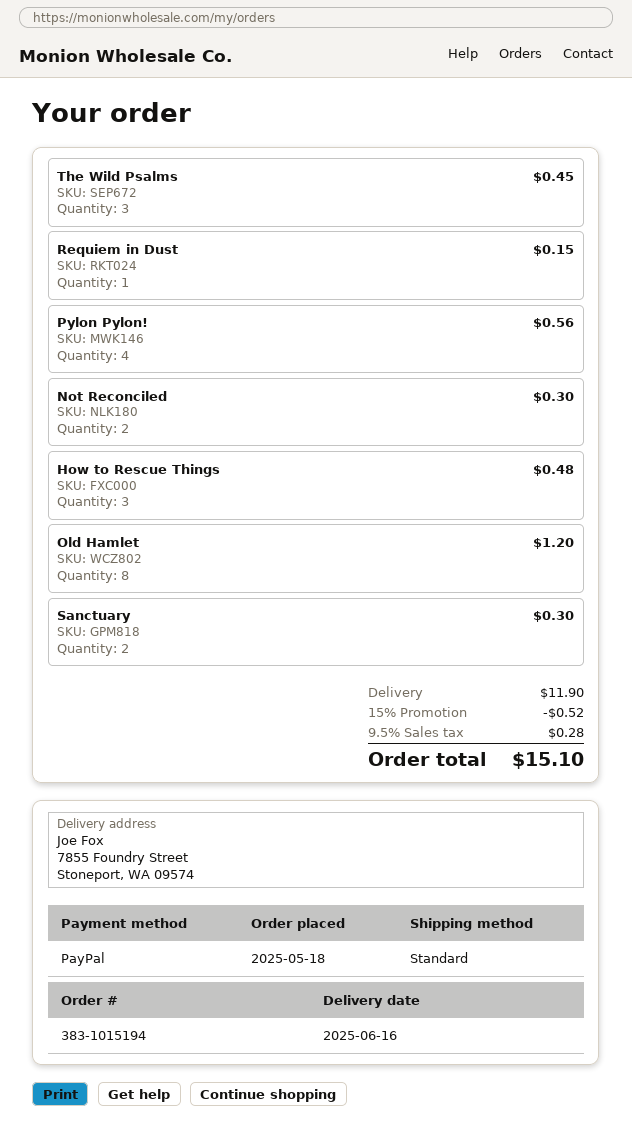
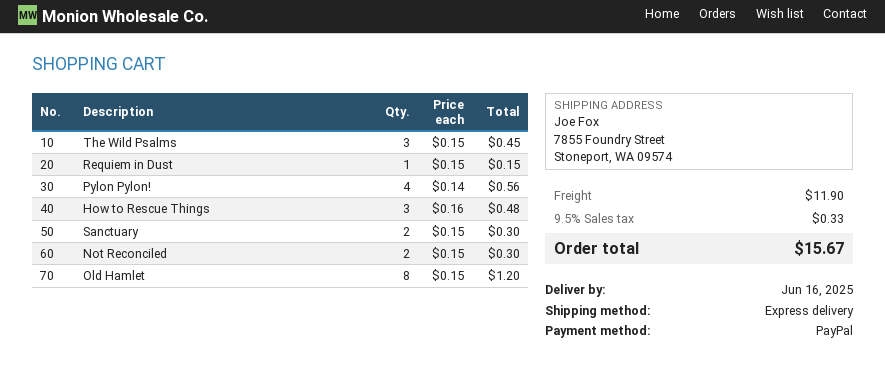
shipping method: standard -> express
discount: 15% = 0.52 -> none
tax: 9.5% = 0.28 -> 9.5% = 0.33
total: 15.10 -> 15.67

